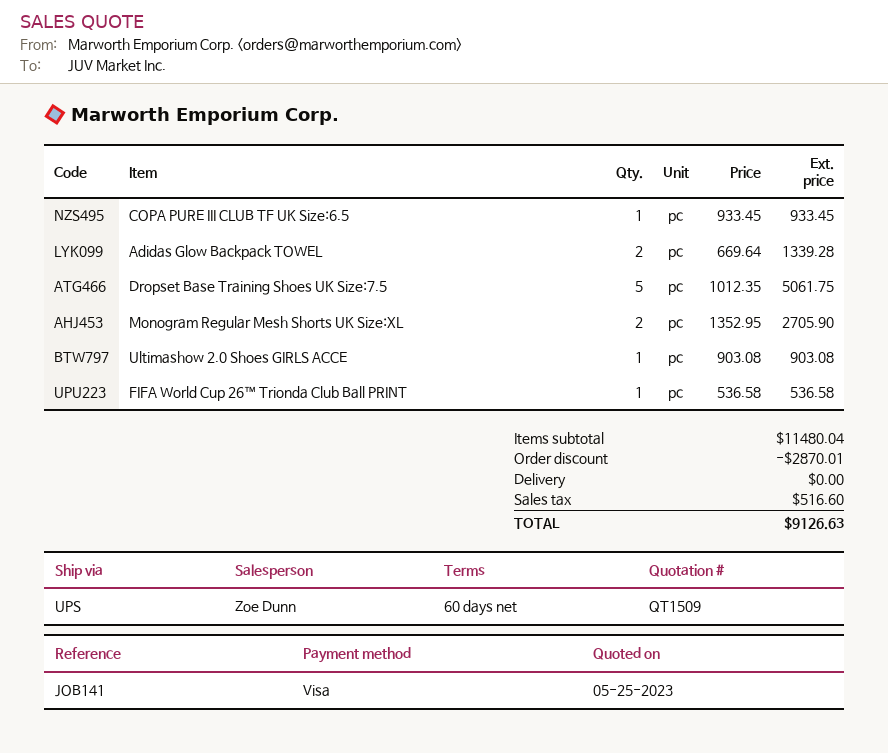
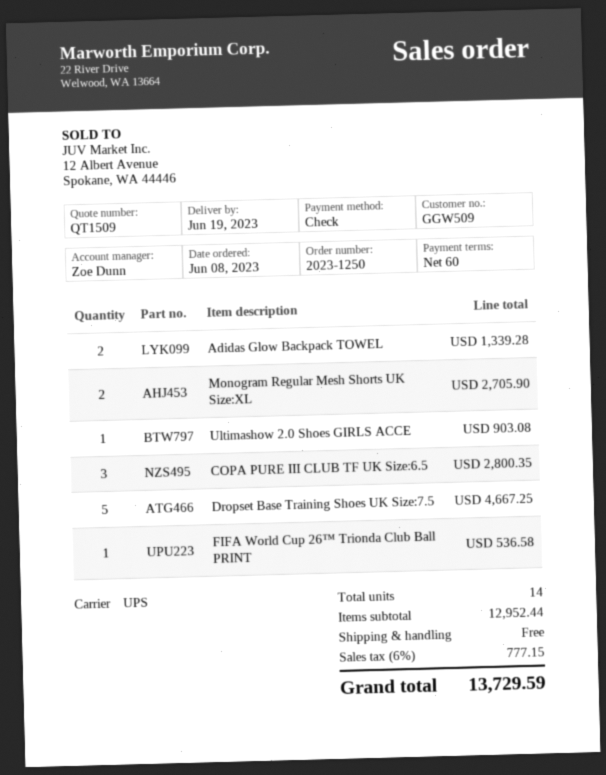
payment method: Visa -> cheque
COPA PURE III CLUB TF UK Size:6.5: 1 for 933.45 -> 3 for 2800.35
Dropset Base Training Shoes UK Size:7.5: 5 for 5061.75 -> 5 for 4667.25
subtotal: 11480.04 -> 12952.44
discount: 2870.01 -> none
tax: 516.60 -> 777.15
total: 9126.63 -> 13729.59

